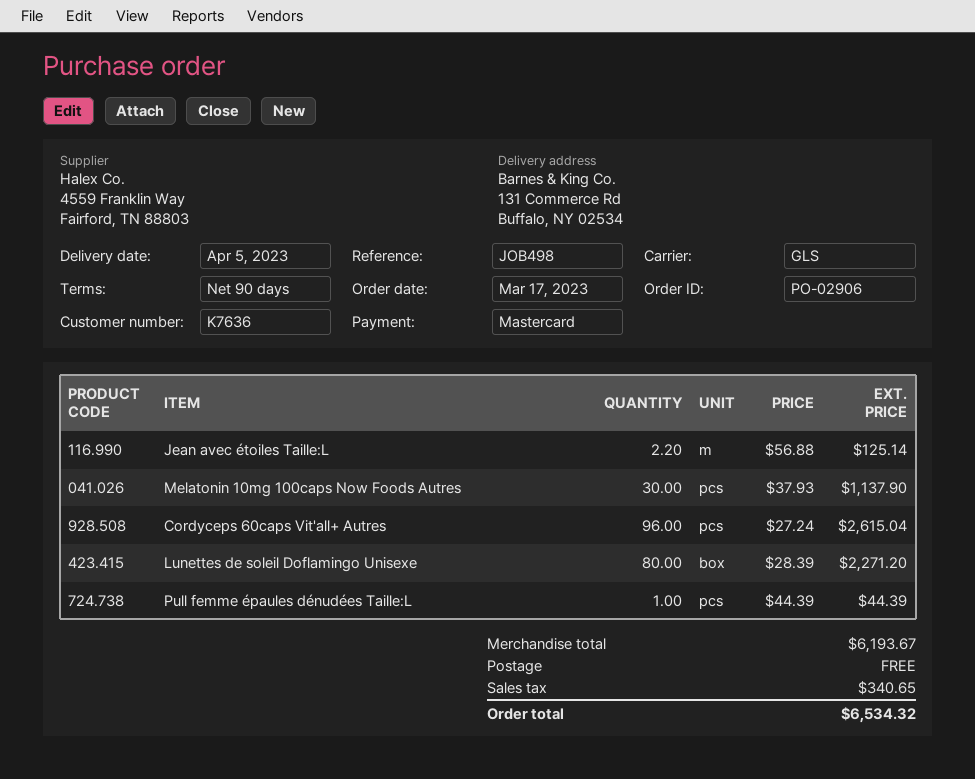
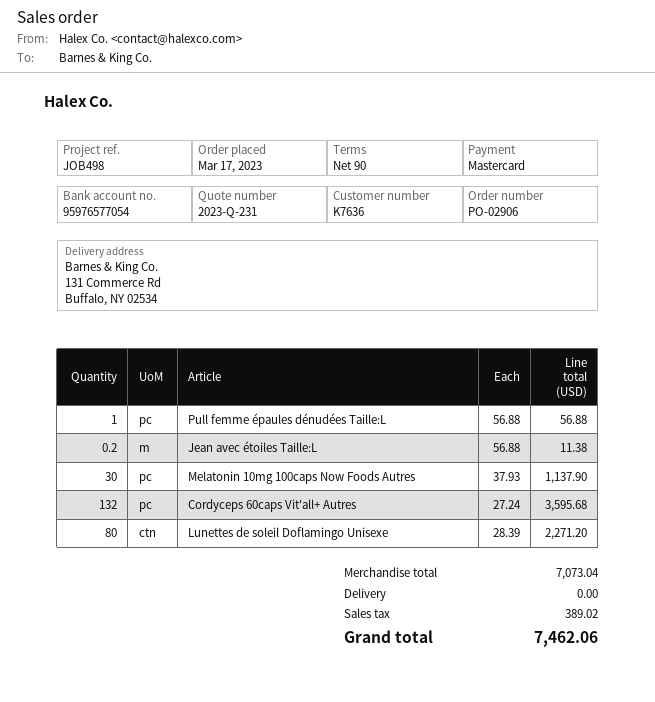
Jean avec étoiles Taille:L: 2.2 x 56.88 = 125.14 -> 0.2 x 56.88 = 11.38
Cordyceps 60caps Vit'all+ Autres: 96 x 27.24 = 2615.04 -> 132 x 27.24 = 3595.68
Pull femme épaules dénudées Taille:L: 1 x 44.39 = 44.39 -> 1 x 56.88 = 56.88
subtotal: 6193.67 -> 7073.04
tax: 340.65 -> 389.02
total: 6534.32 -> 7462.06

